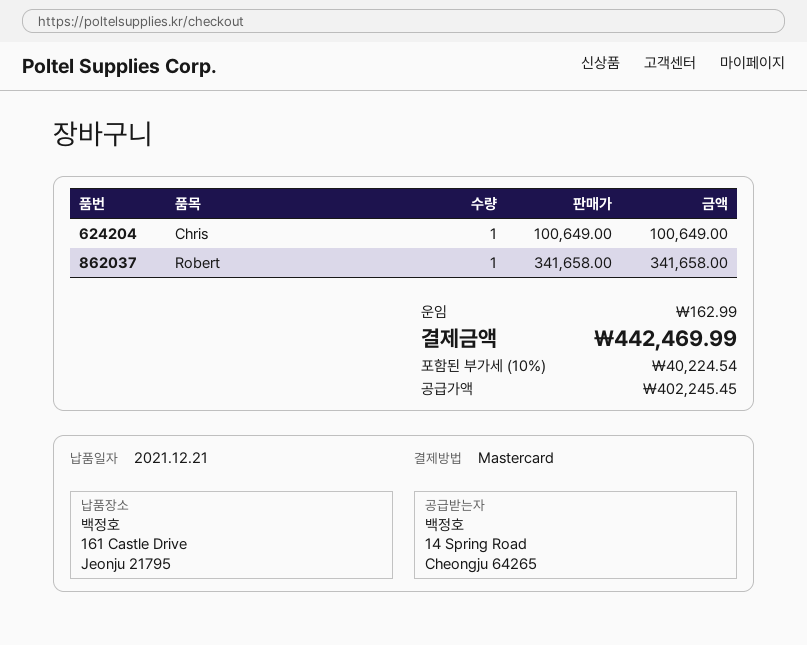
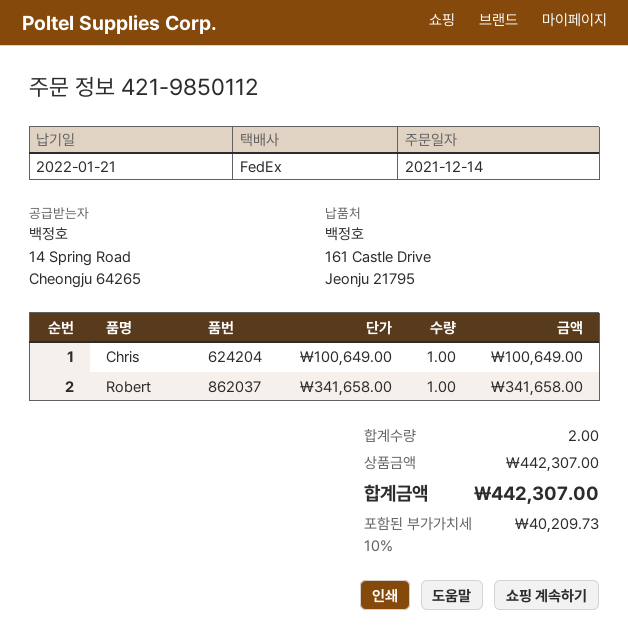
delivery date: 2021-12-21 -> 2022-01-21
shipping: 162.99 -> none
tax: 10% = 40224.54 -> 10% = 40209.73
total: 442469.99 -> 442307.00

